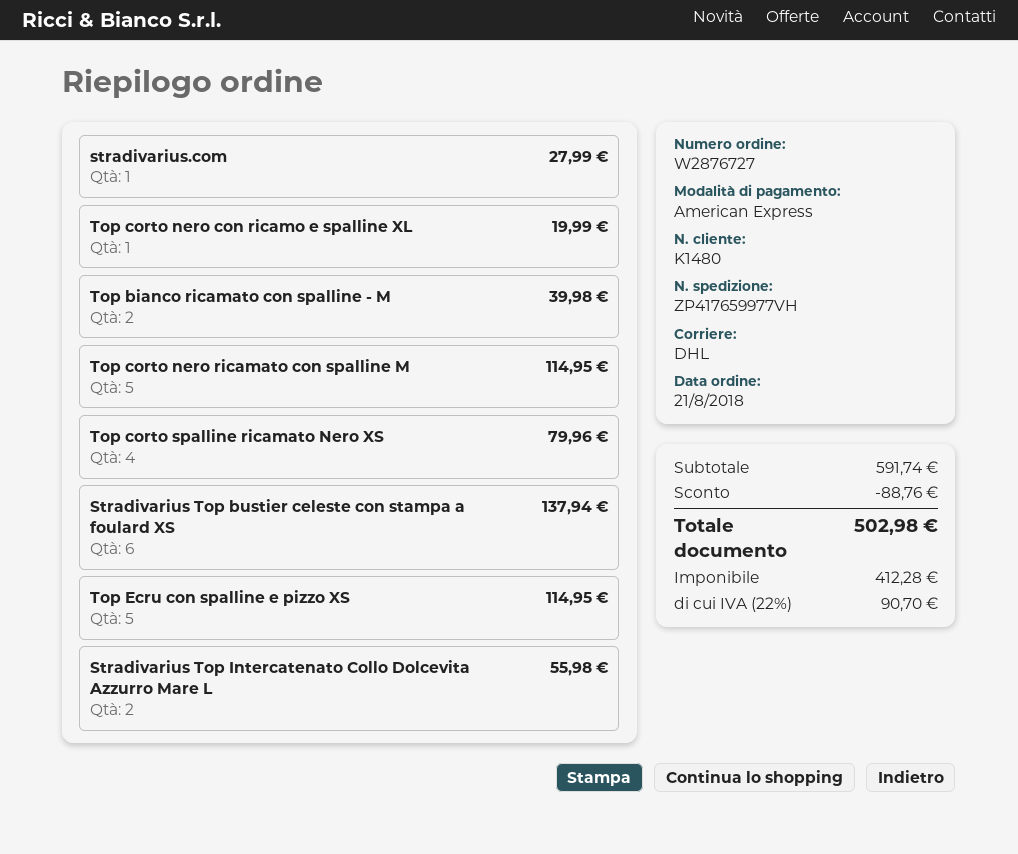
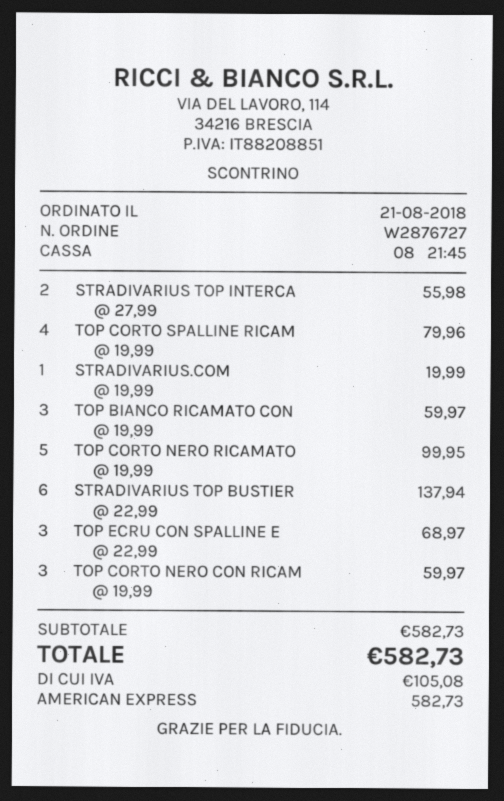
stradivarius.com: 1 for 27.99 -> 1 for 19.99
Top corto nero con ricamo e spalline XL: 1 for 19.99 -> 3 for 59.97
Top bianco ricamato con spalline - M: 2 for 39.98 -> 3 for 59.97
Top corto nero ricamato con spalline M: 5 for 114.95 -> 5 for 99.95
Top Ecru con spalline e pizzo XS: 5 for 114.95 -> 3 for 68.97
subtotal: 591.74 -> 582.73
discount: 88.76 -> none
tax: 90.70 -> 105.08
total: 502.98 -> 582.73

